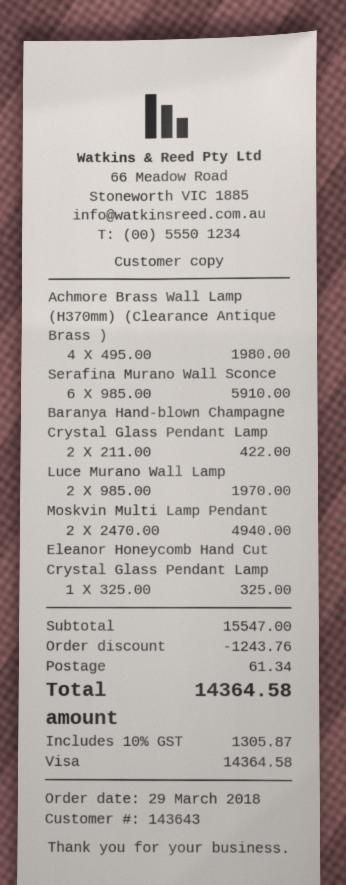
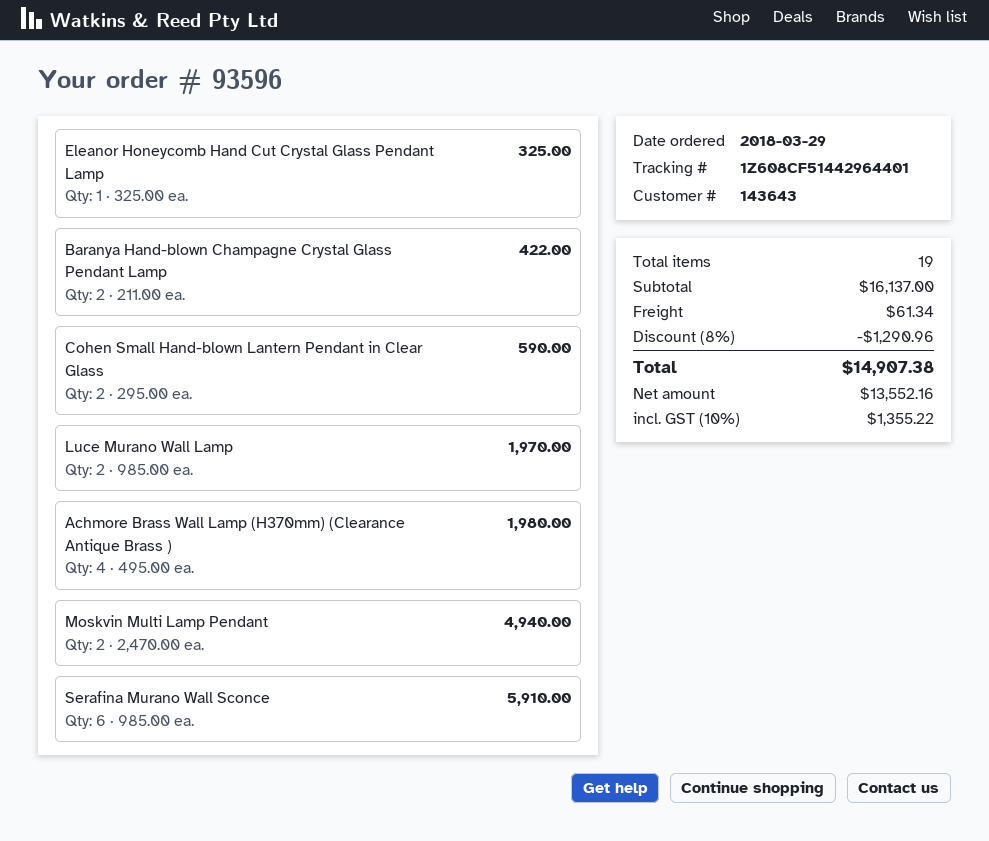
Cohen Small Hand-blown Lantern Pendant in Clear Glass: none -> 2 x 295.00 = 590.00
subtotal: 15547.00 -> 16137.00
discount: 1243.76 -> 1290.96
tax: 10% = 1305.87 -> 10% = 1355.22
total: 14364.58 -> 14907.38

